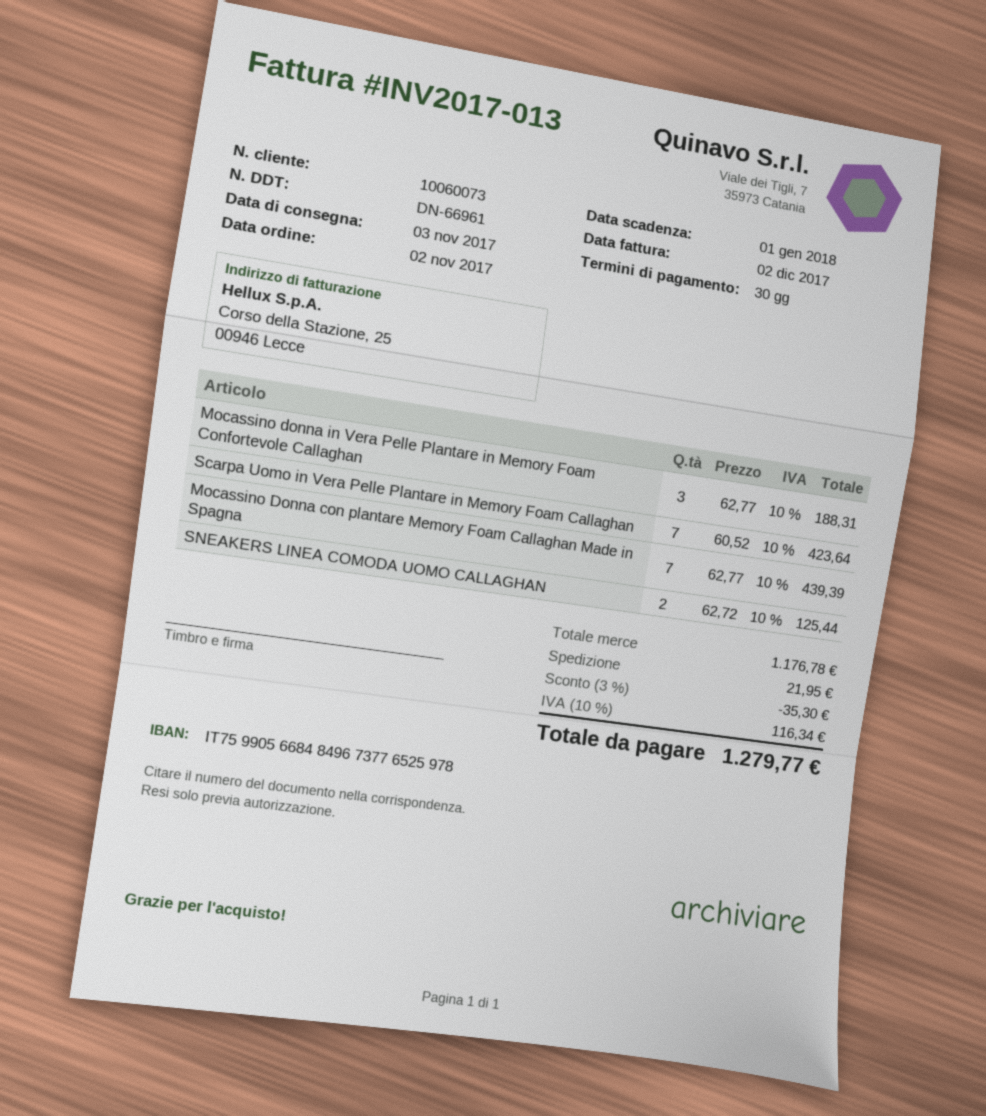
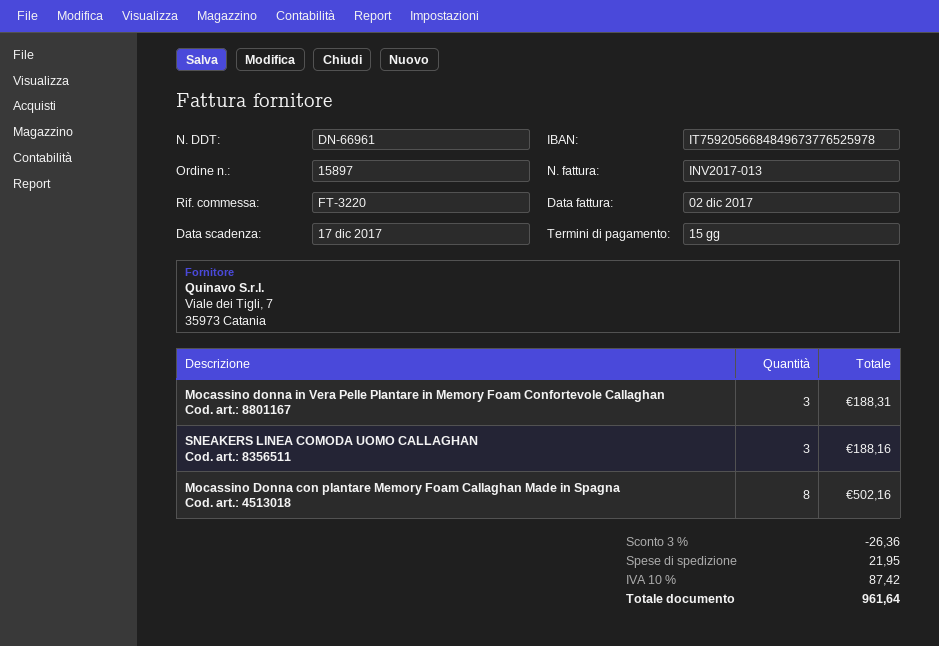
payment terms: 30 days -> 15 days
due date: 2018-01-01 -> 2017-12-17
bank account: IT7599056684849673776525978 -> IT7592056684849673776525978
Scarpa Uomo in Vera Pelle Plantare in Memory Foam Callaghan: 7 for 423.64 -> none
Mocassino Donna con plantare Memory Foam Callaghan Made in Spagna: 7 for 439.39 -> 8 for 502.16
SNEAKERS LINEA COMODA UOMO CALLAGHAN: 2 for 125.44 -> 3 for 188.16
discount: 3% = 35.30 -> 3% = 26.36
tax: 10% = 116.34 -> 10% = 87.42
total: 1279.77 -> 961.64

